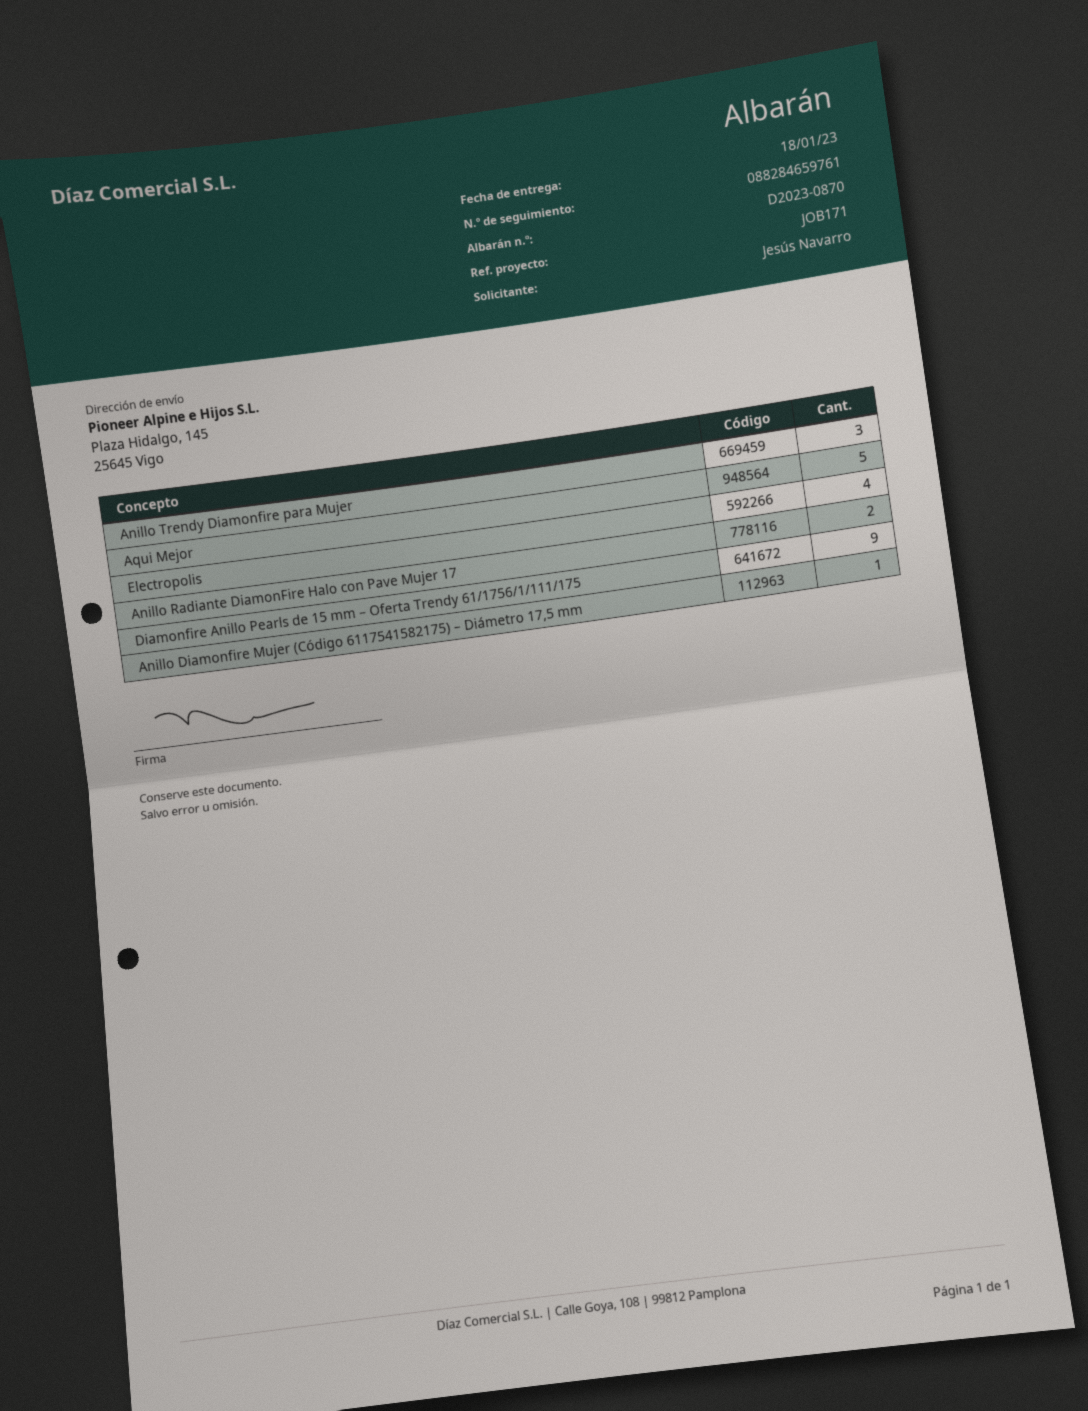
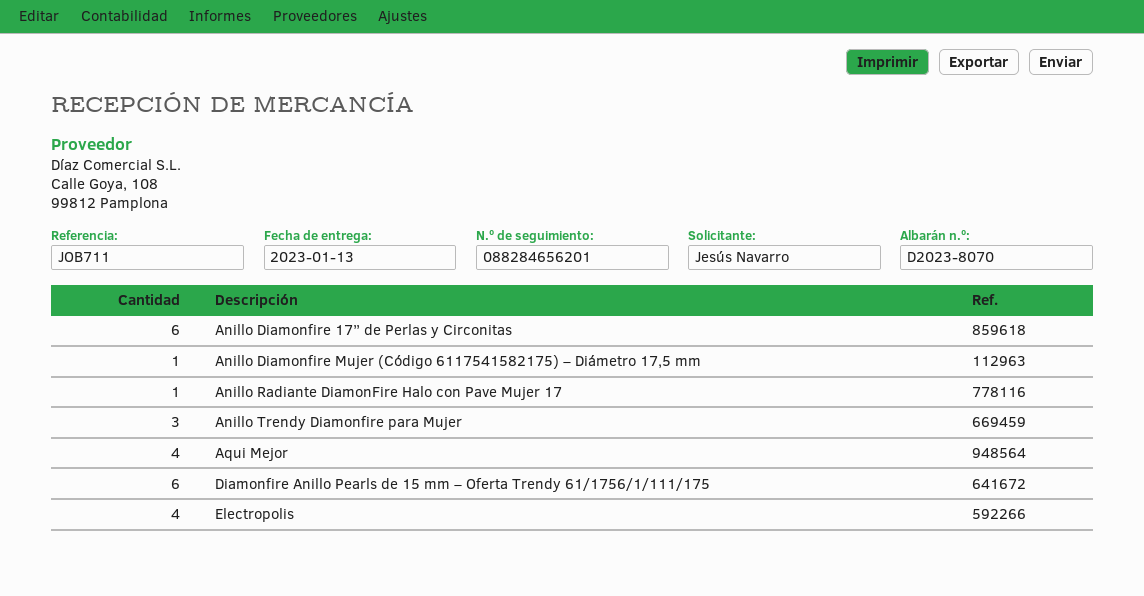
delivery note number: D2023-0870 -> D2023-8070
delivery date: 2023-01-18 -> 2023-01-13
reference: JOB171 -> JOB711
tracking number: 088284659761 -> 088284656201
Aqui Mejor: 5 -> 4
Anillo Radiante DiamonFire Halo con Pave Mujer 17: 2 -> 1
Diamonfire Anillo Pearls de 15 mm – Oferta Trendy 61/1756/1/111/175: 9 -> 6
Anillo Diamonfire 17” de Perlas y Circonitas: none -> 6

